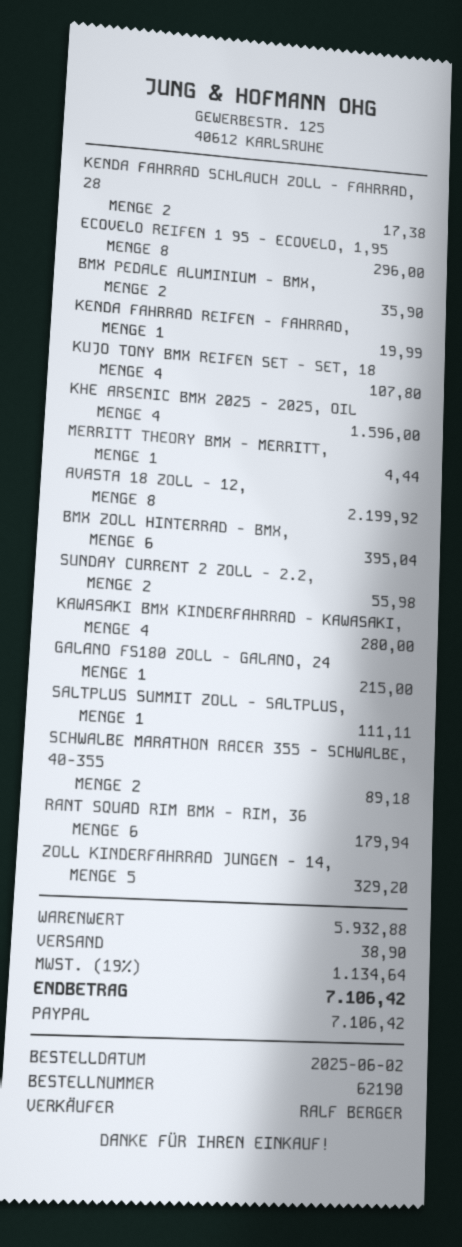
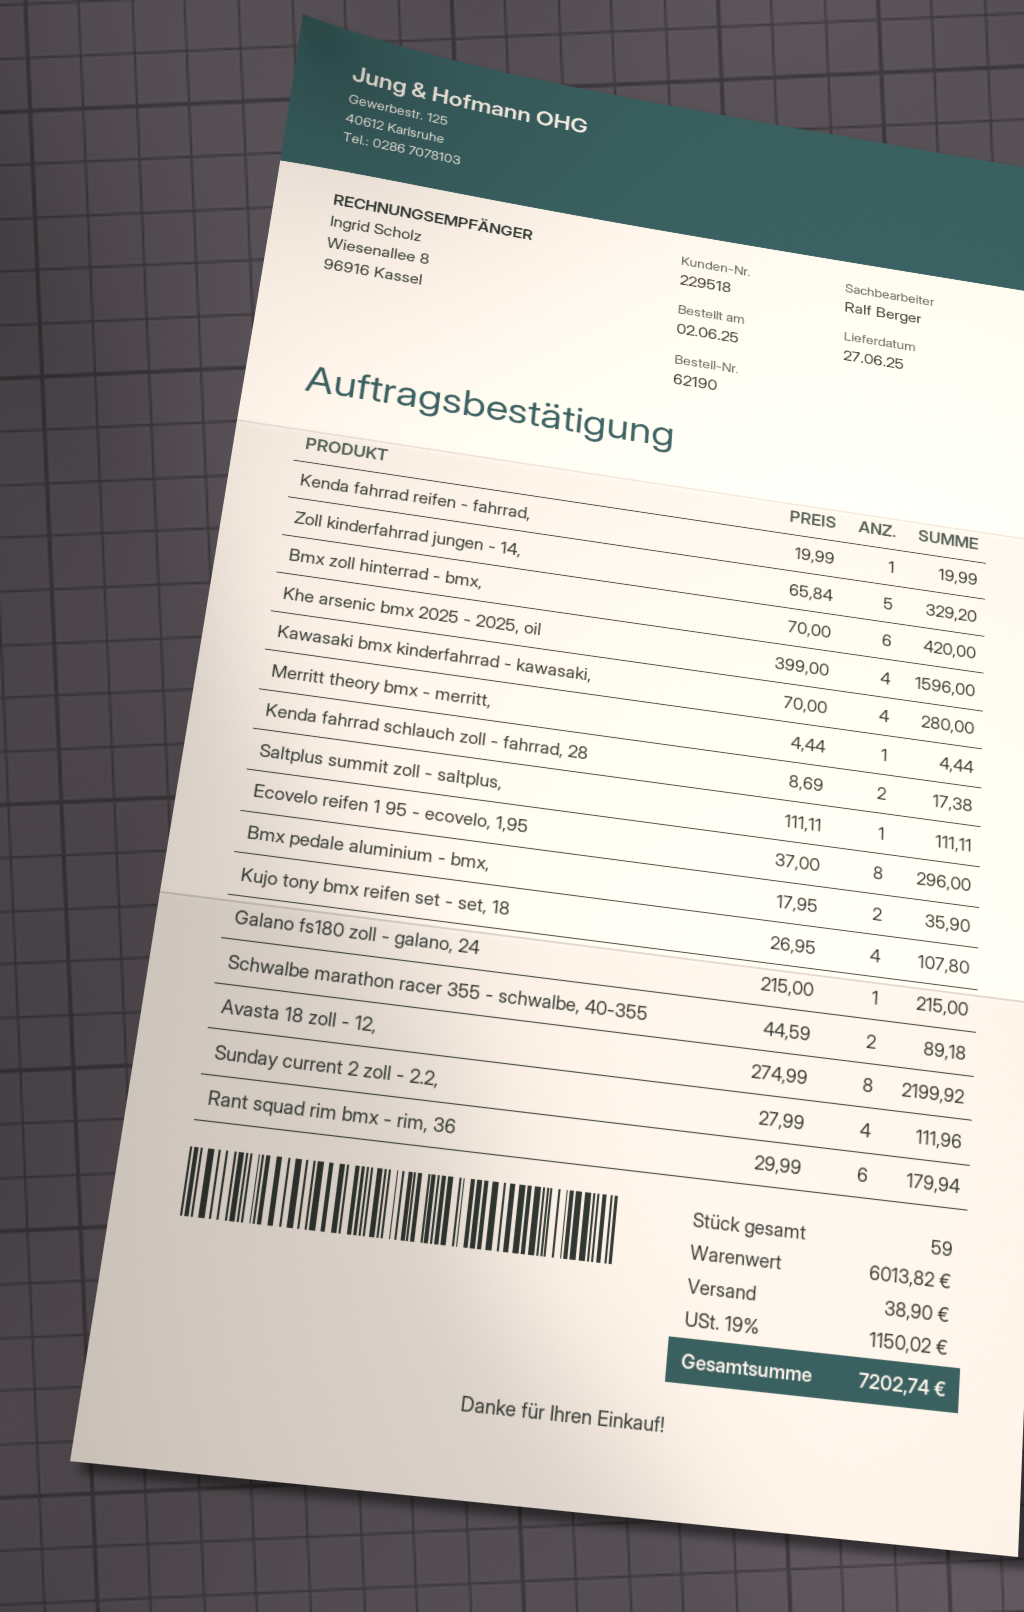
BMX ZOLL HINTERRAD - BMX,: 6 for 395.04 -> 6 for 420.00
SUNDAY CURRENT 2 ZOLL - 2.2,: 2 for 55.98 -> 4 for 111.96
subtotal: 5932.88 -> 6013.82
tax: 19% = 1134.64 -> 19% = 1150.02
total: 7106.42 -> 7202.74

